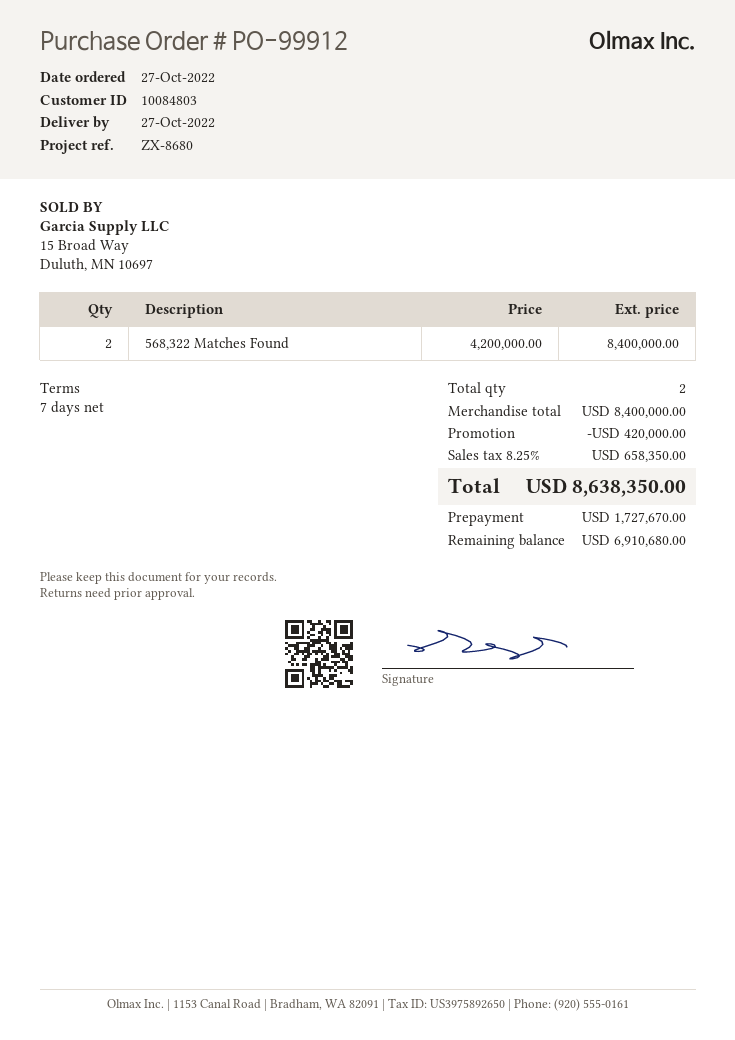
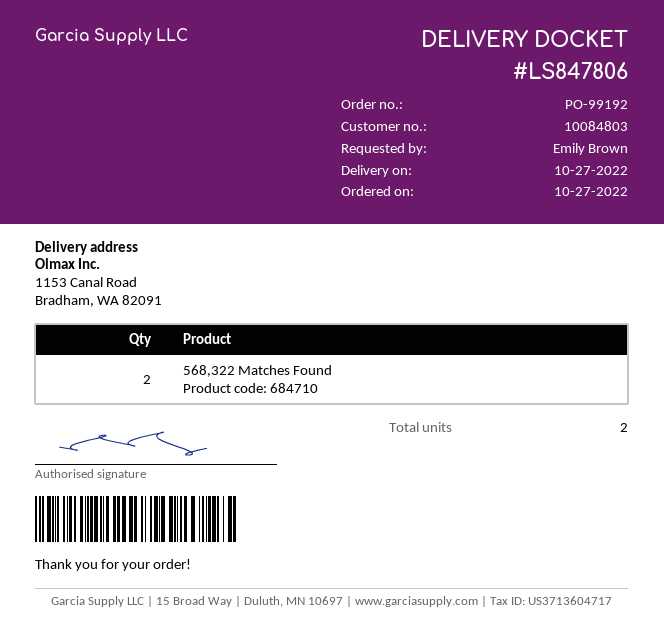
order number: PO-99912 -> PO-99192

